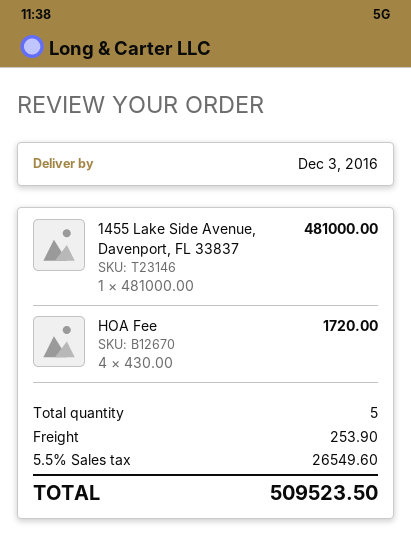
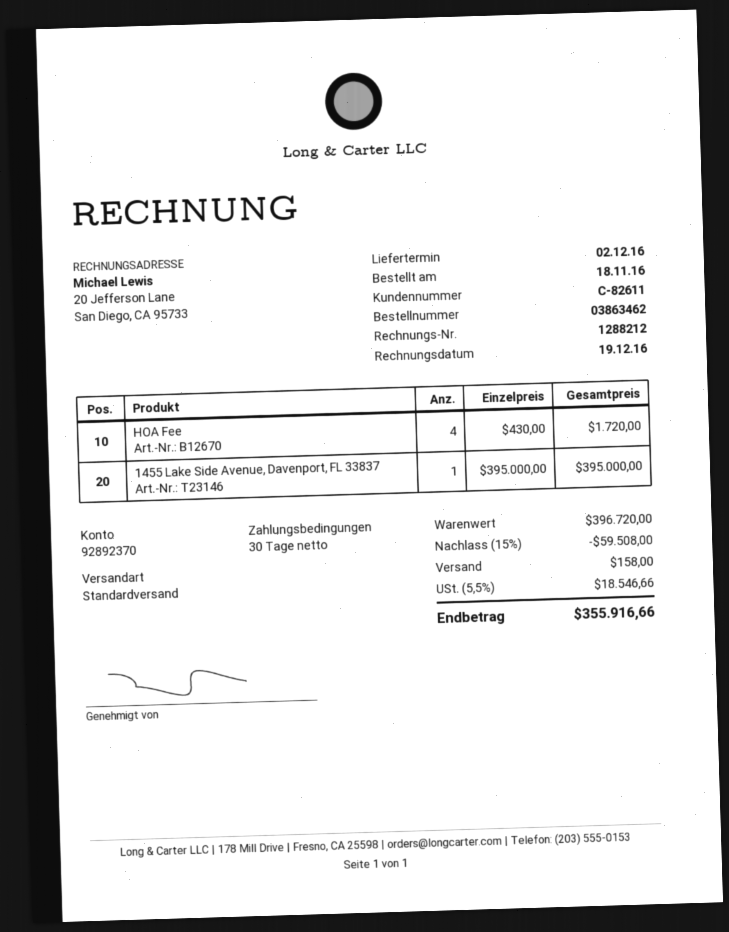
delivery date: 2016-12-03 -> 2016-12-02
1455 Lake Side Avenue, Davenport, FL 33837: 1 x 481000.00 = 481000.00 -> 1 x 395000.00 = 395000.00
discount: none -> 15% = 59508.00
shipping: 253.90 -> 158.00
tax: 5.5% = 26549.60 -> 5.5% = 18546.66
total: 509523.50 -> 355916.66

